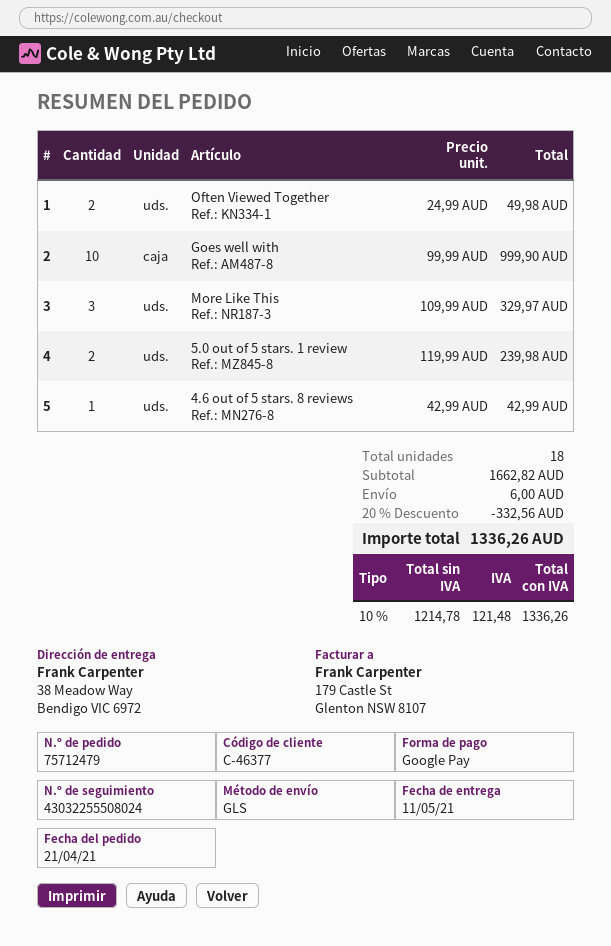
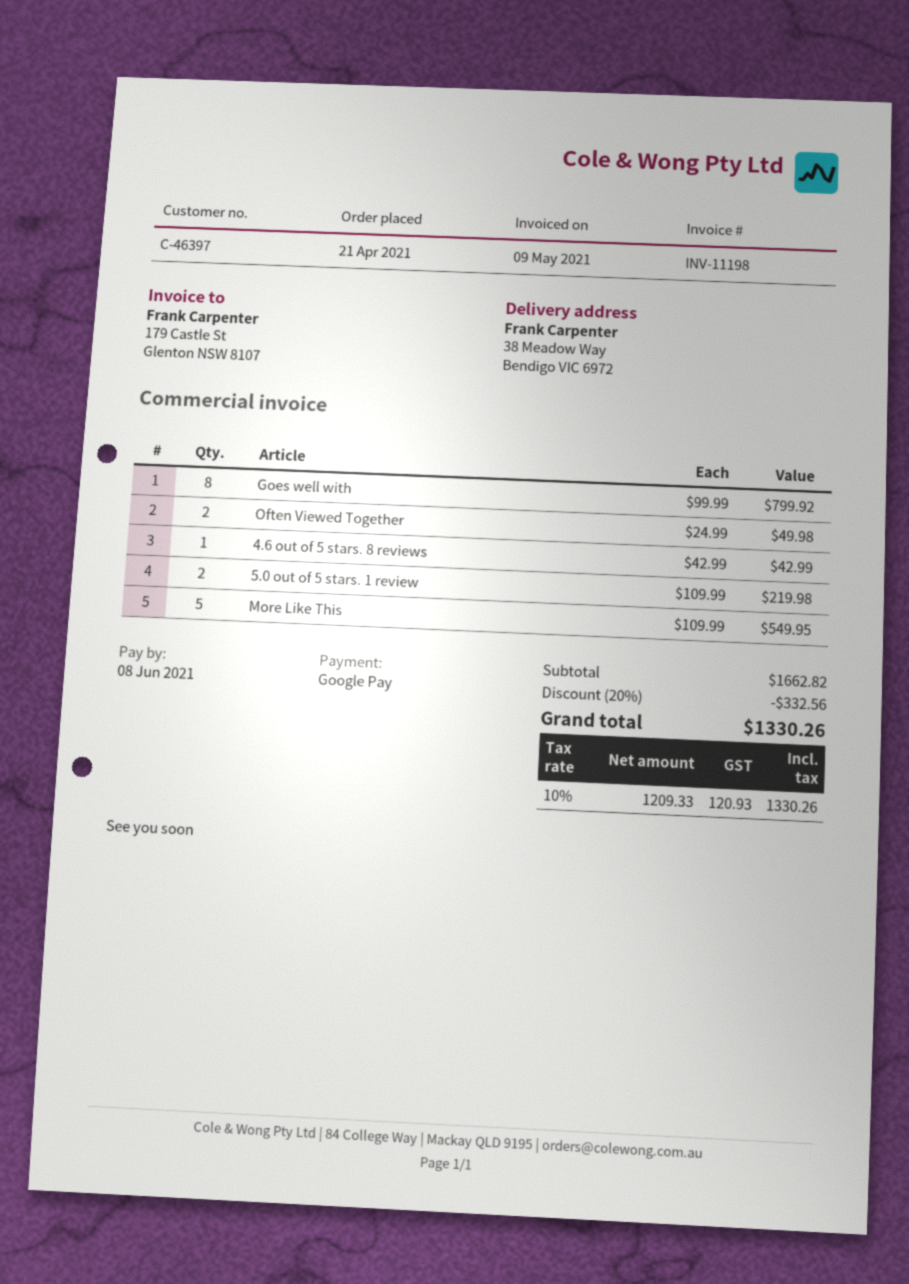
customer number: C-46377 -> C-46397
Goes well with: 10 x 99.99 = 999.90 -> 8 x 99.99 = 799.92
More Like This: 3 x 109.99 = 329.97 -> 5 x 109.99 = 549.95
5.0 out of 5 stars. 1 review: 2 x 119.99 = 239.98 -> 2 x 109.99 = 219.98
shipping: 6.00 -> none
net: 1214.78 -> 1209.33
tax: 10% = 121.48 -> 10% = 120.93
total: 1336.26 -> 1330.26

